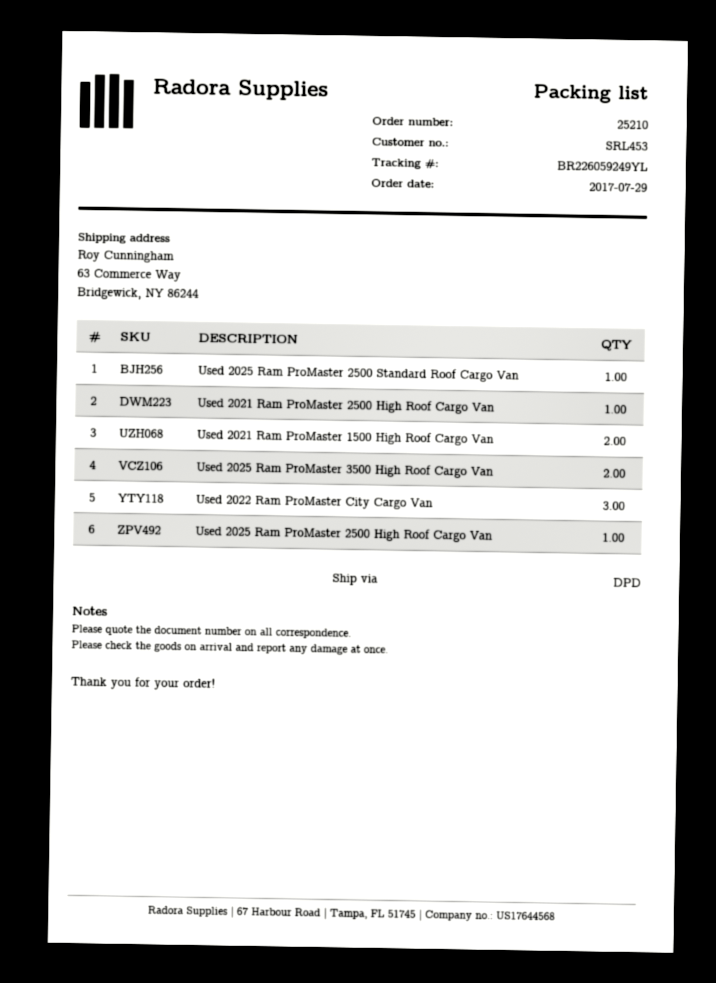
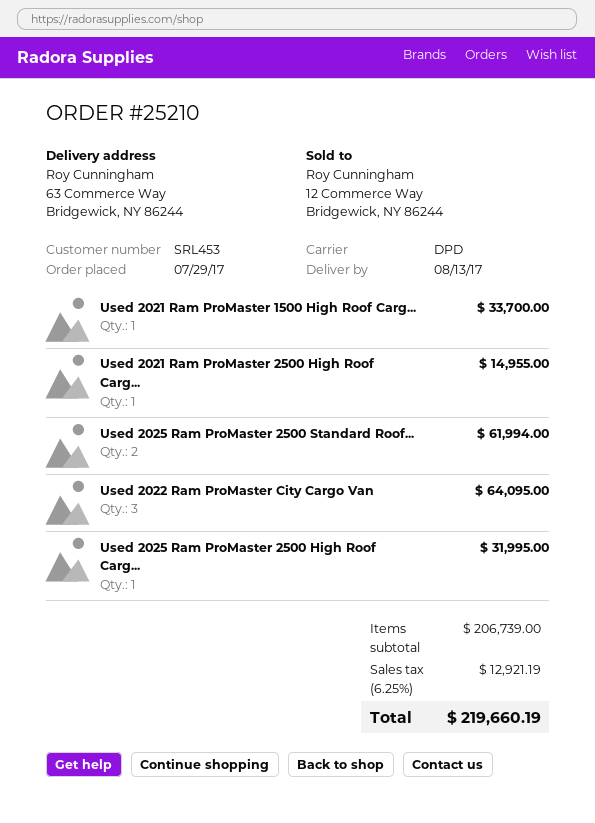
Used 2025 Ram ProMaster 2500 Standard Roof Cargo Van: 1 -> 2
Used 2021 Ram ProMaster 1500 High Roof Cargo Van: 2 -> 1
Used 2025 Ram ProMaster 3500 High Roof Cargo Van: 2 -> none

